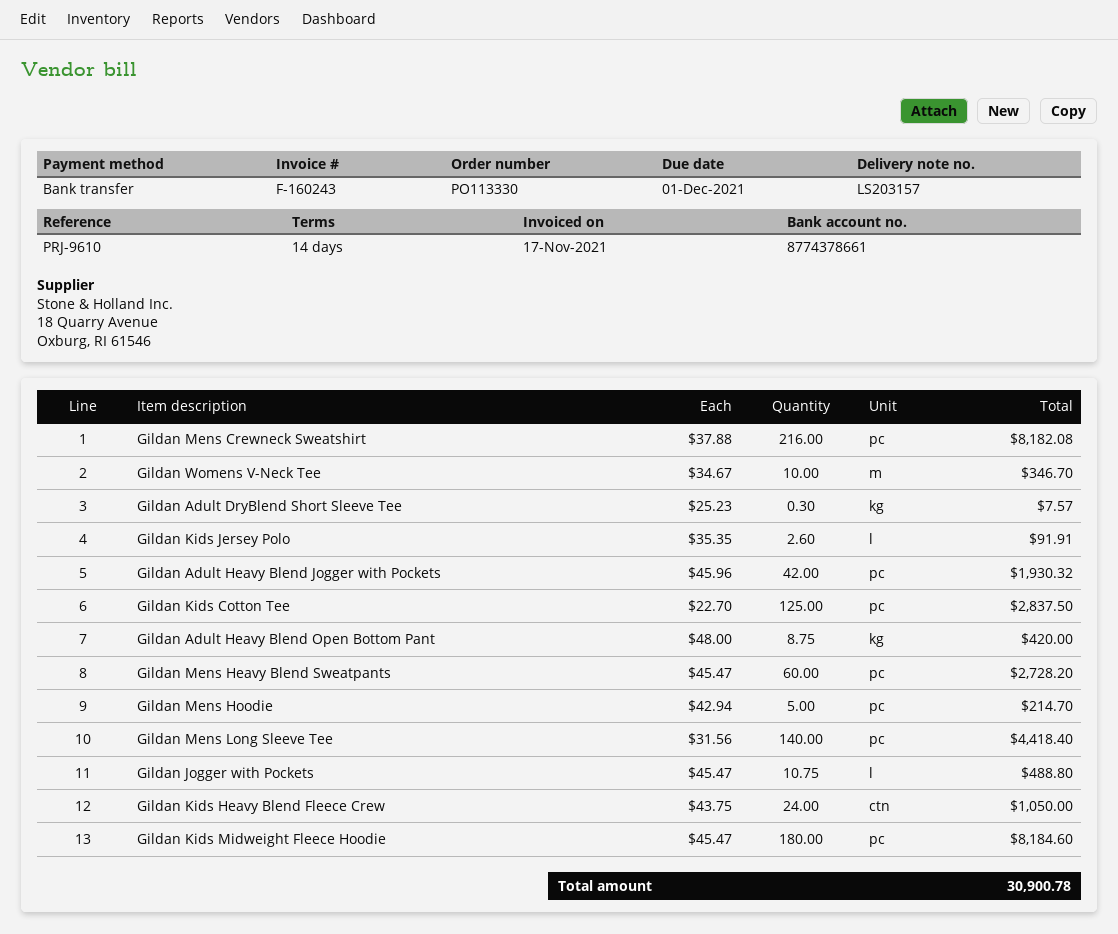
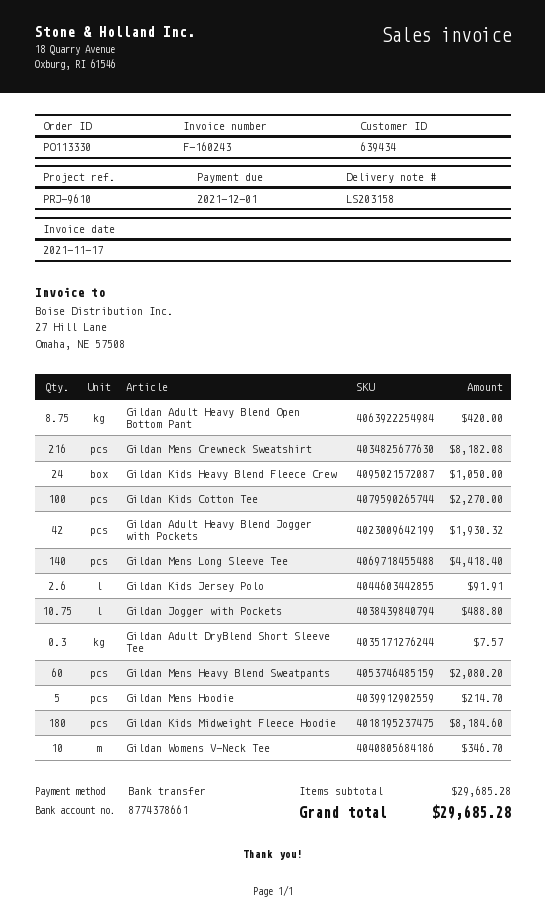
delivery note number: LS203157 -> LS203158
Gildan Kids Cotton Tee: 125 for 2837.50 -> 100 for 2270.00
Gildan Mens Heavy Blend Sweatpants: 60 for 2728.20 -> 60 for 2080.20
total: 30900.78 -> 29685.28

